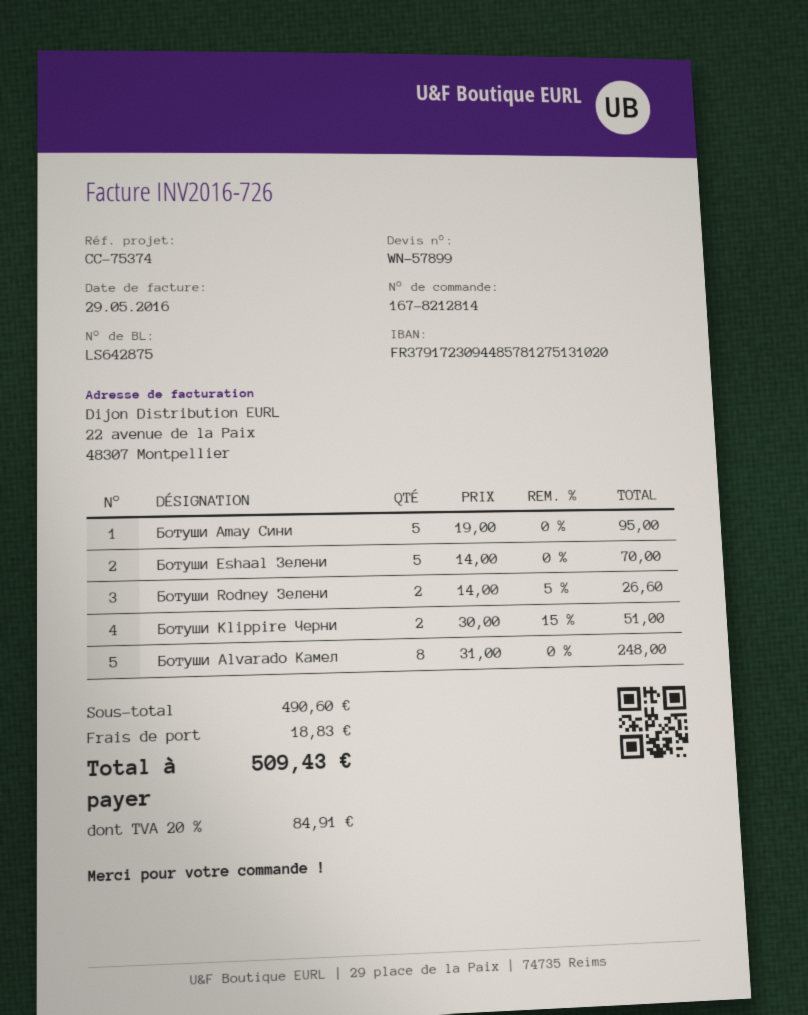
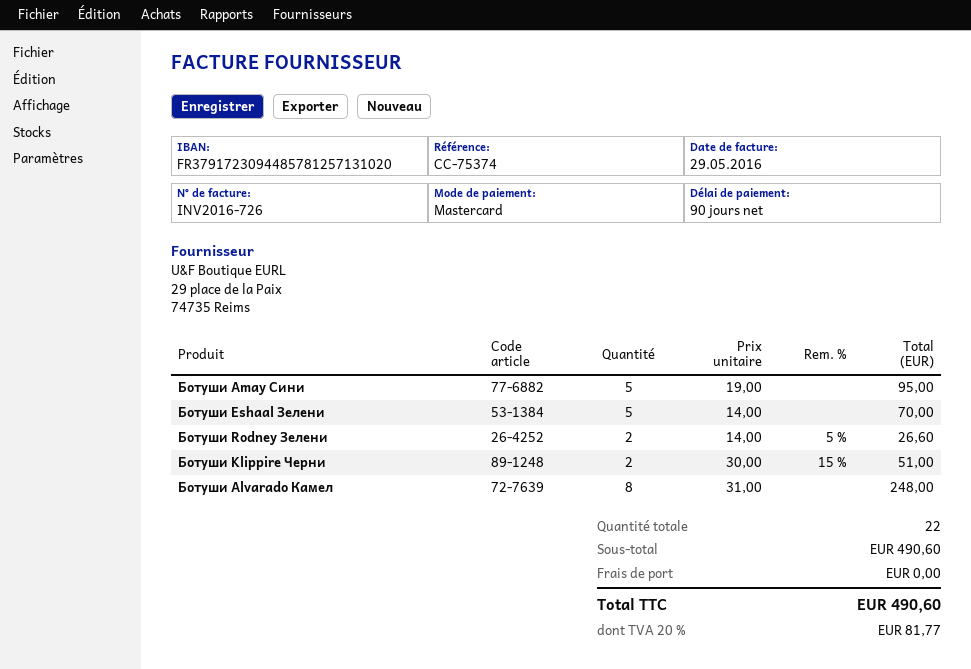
bank account: FR3791723094485781275131020 -> FR3791723094485781257131020
shipping: 18.83 -> 0.00
tax: 20% = 84.91 -> 20% = 81.77
total: 509.43 -> 490.60

